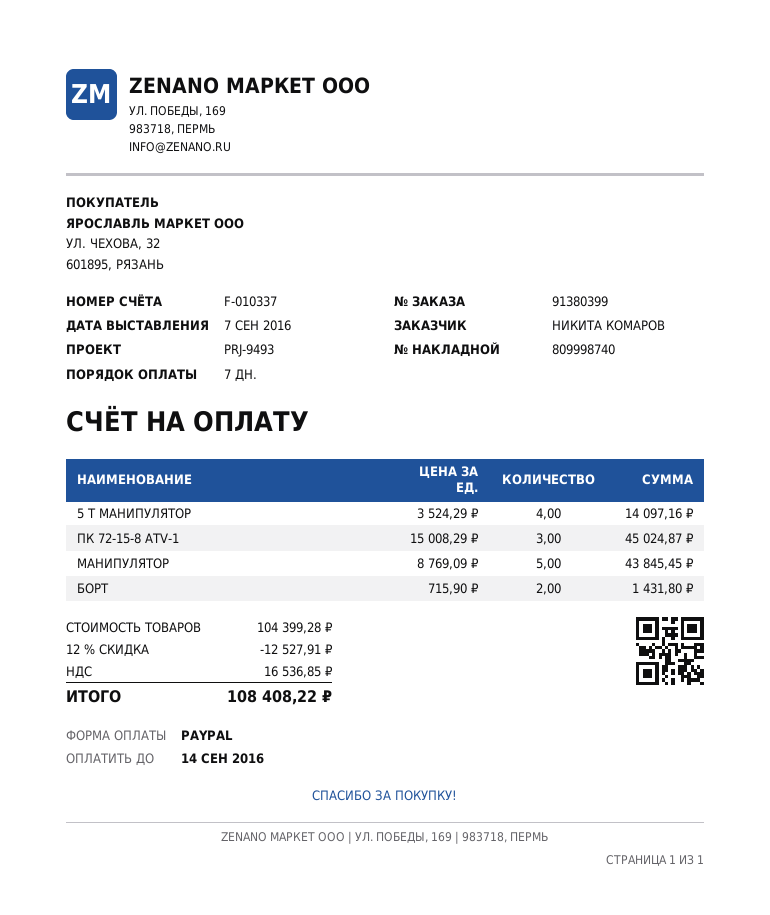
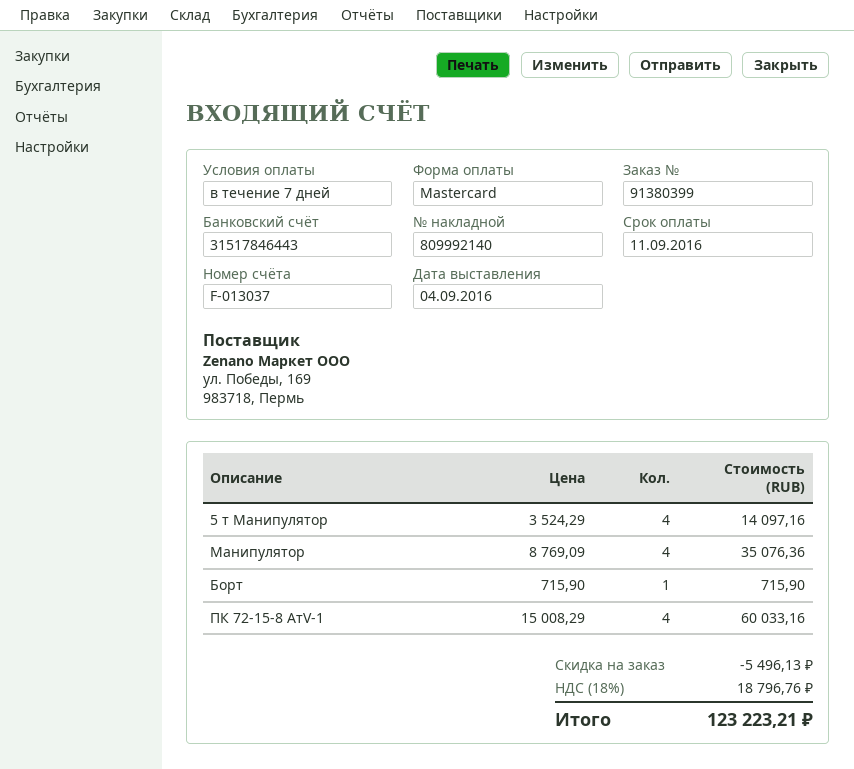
delivery note number: 809998740 -> 809992140
invoice number: F-010337 -> F-013037
invoice date: 2016-09-07 -> 2016-09-04
due date: 2016-09-14 -> 2016-09-11
payment method: PayPal -> Mastercard
ПК 72-15-8 АТV-1: 3 x 15008.29 = 45024.87 -> 4 x 15008.29 = 60033.16
МАНИПУЛЯТОР: 5 x 8769.09 = 43845.45 -> 4 x 8769.09 = 35076.36
БОРТ: 2 x 715.90 = 1431.80 -> 1 x 715.90 = 715.90
discount: 12527.91 -> 5496.13
tax: 16536.85 -> 18796.76
total: 108408.22 -> 123223.21

